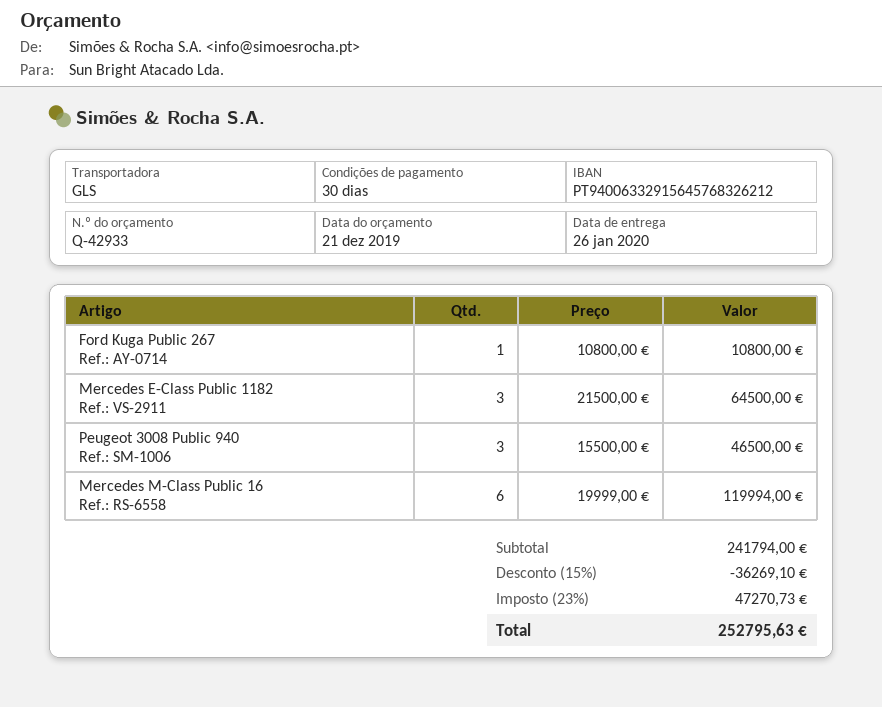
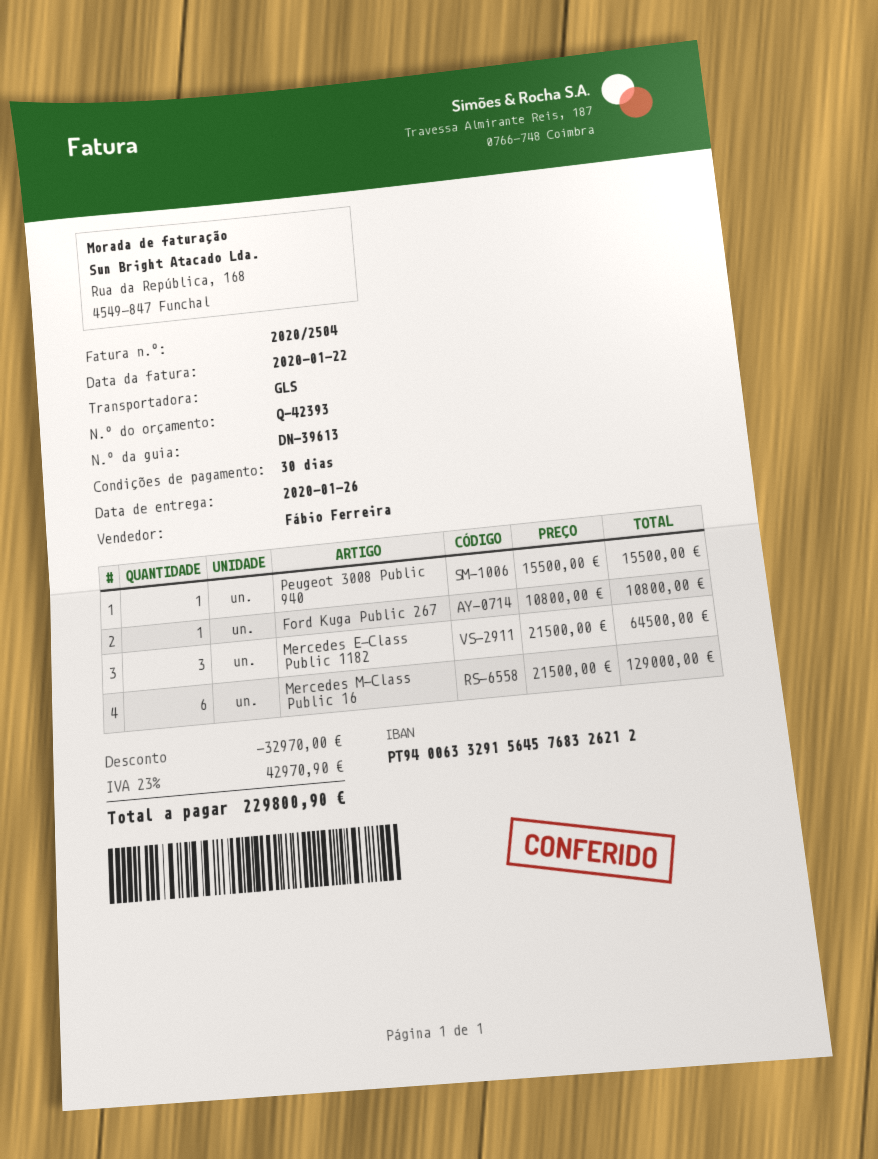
quote number: Q-42933 -> Q-42393
Peugeot 3008 Public 940: 3 x 15500.00 = 46500.00 -> 1 x 15500.00 = 15500.00
Mercedes M-Class Public 16: 6 x 19999.00 = 119994.00 -> 6 x 21500.00 = 129000.00
discount: 36269.10 -> 32970.00
tax: 23% = 47270.73 -> 23% = 42970.90
total: 252795.63 -> 229800.90

